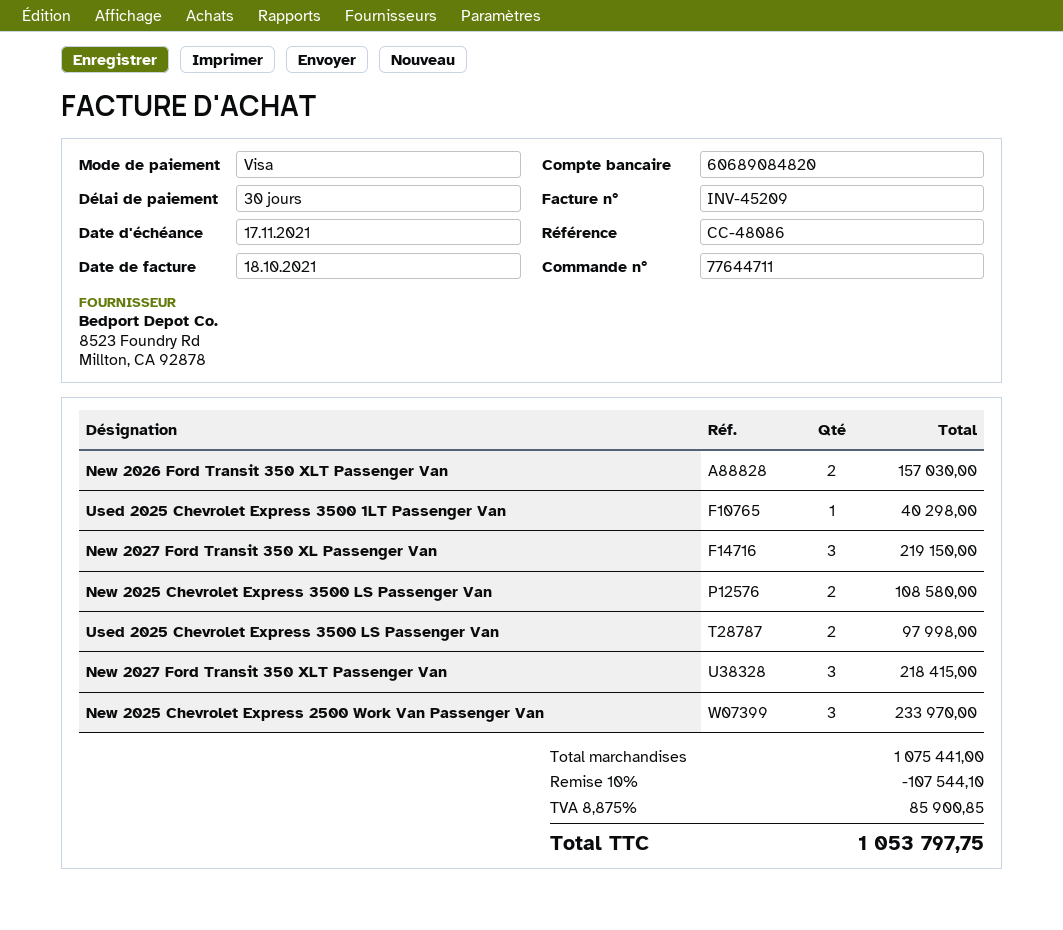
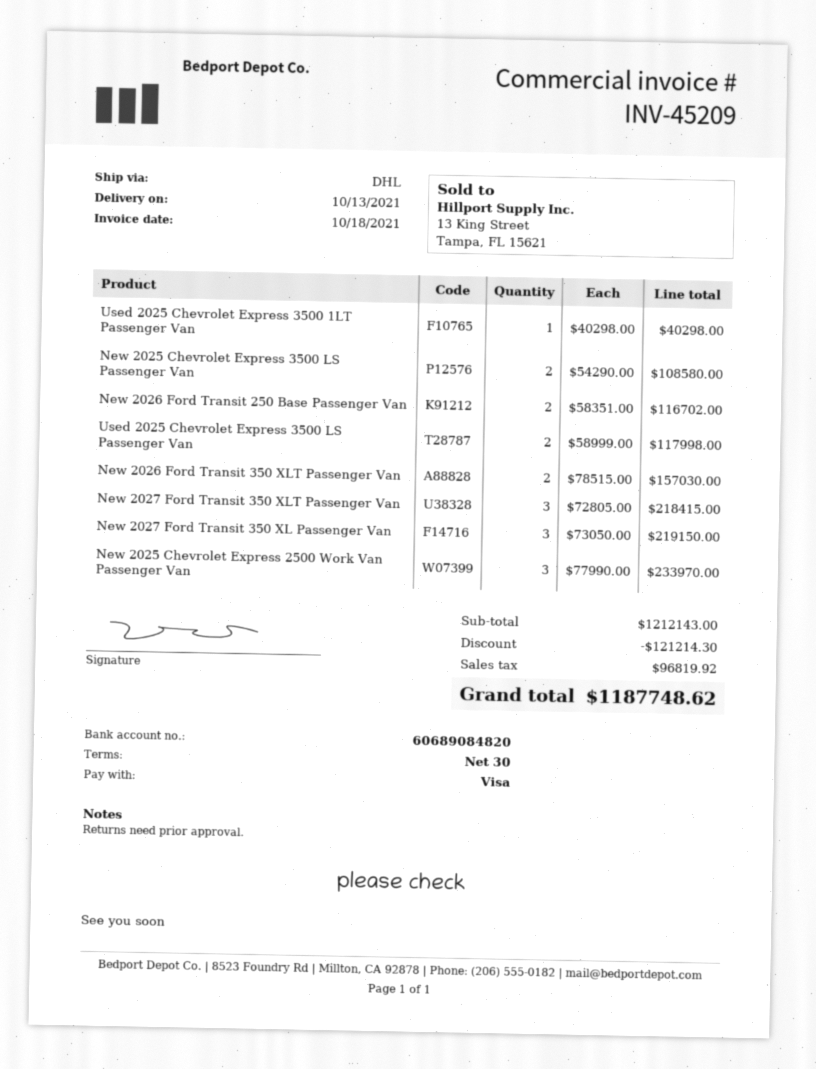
Used 2025 Chevrolet Express 3500 LS Passenger Van: 2 for 97998.00 -> 2 for 117998.00
New 2026 Ford Transit 250 Base Passenger Van: none -> 2 for 116702.00
subtotal: 1075441.00 -> 1212143.00
discount: 107544.10 -> 121214.30
tax: 85900.85 -> 96819.92
total: 1053797.75 -> 1187748.62

